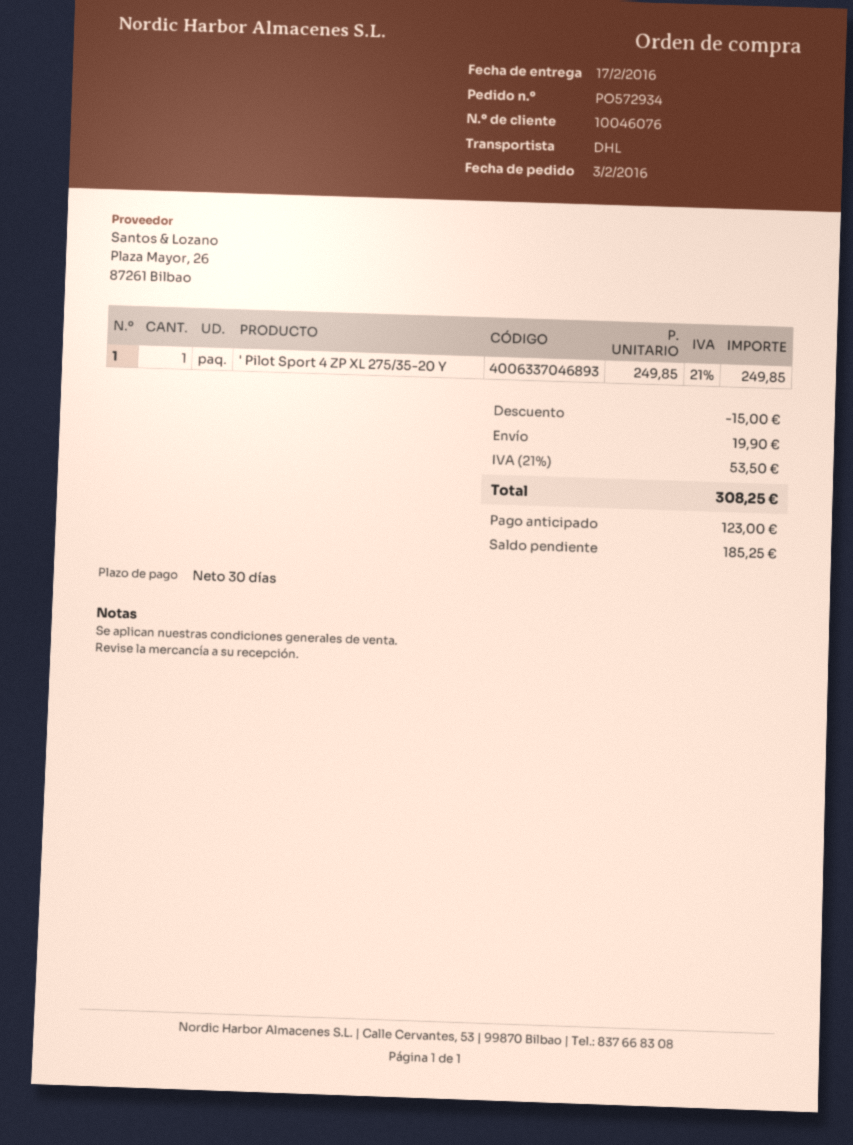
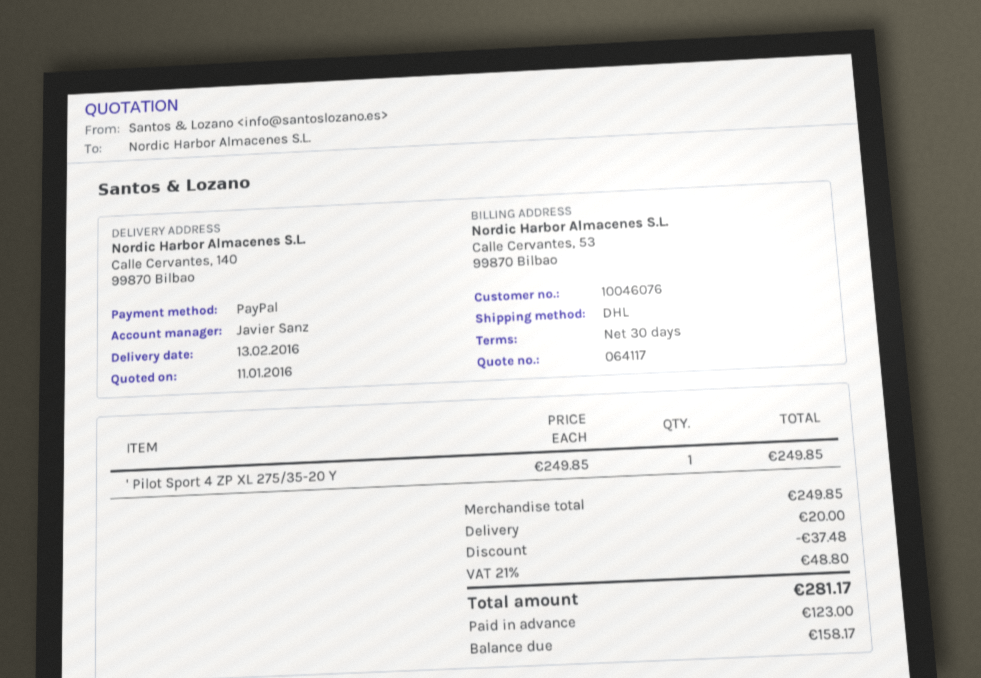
delivery date: 2016-02-17 -> 2016-02-13
discount: 15.00 -> 37.48
shipping: 19.90 -> 20.00
tax: 21% = 53.50 -> 21% = 48.80
total: 308.25 -> 281.17
balance: 185.25 -> 158.17

